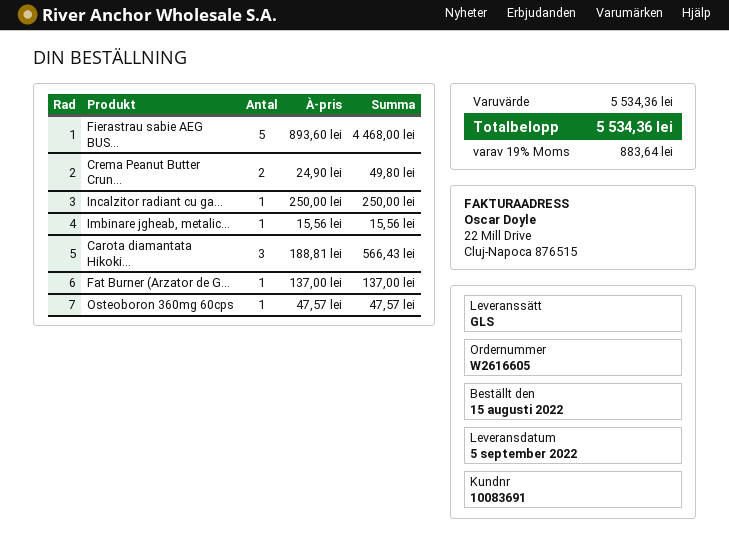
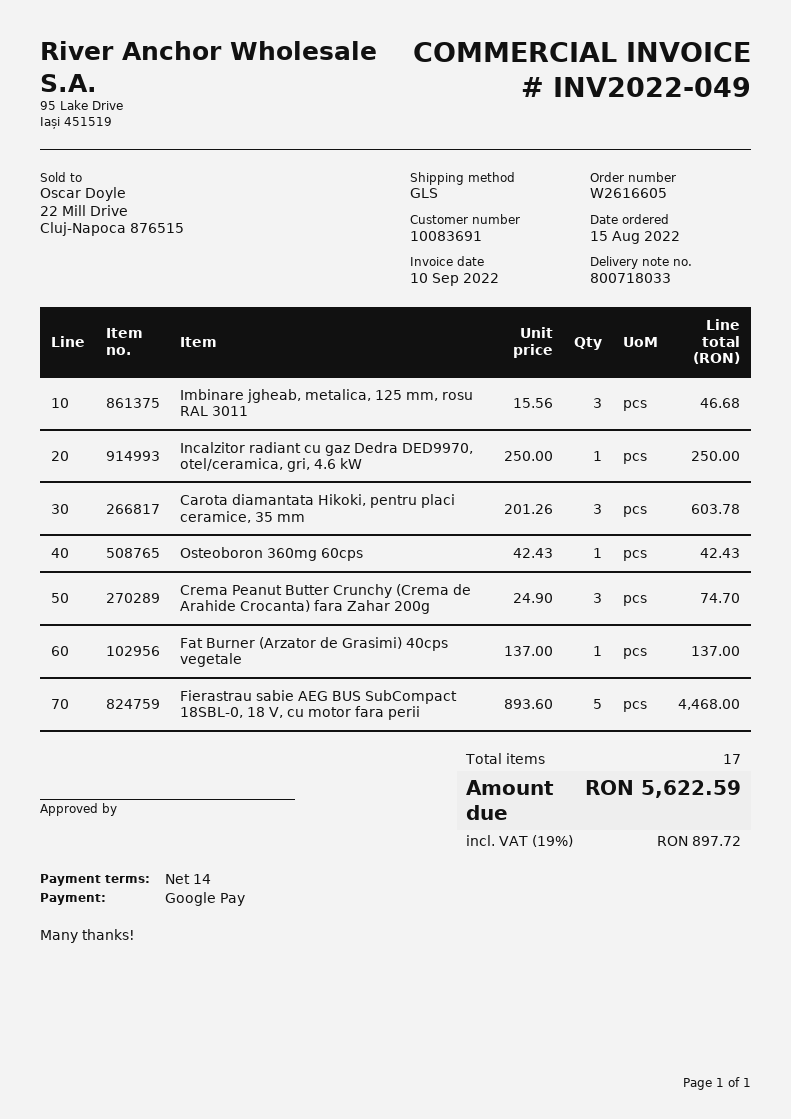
Crema Peanut Butter Crun...: 2 x 24.90 = 49.80 -> 3 x 24.90 = 74.70
Imbinare jgheab, metalic...: 1 x 15.56 = 15.56 -> 3 x 15.56 = 46.68
Carota diamantata Hikoki...: 3 x 188.81 = 566.43 -> 3 x 201.26 = 603.78
Osteoboron 360mg 60cps: 1 x 47.57 = 47.57 -> 1 x 42.43 = 42.43
tax: 19% = 883.64 -> 19% = 897.72
total: 5534.36 -> 5622.59

